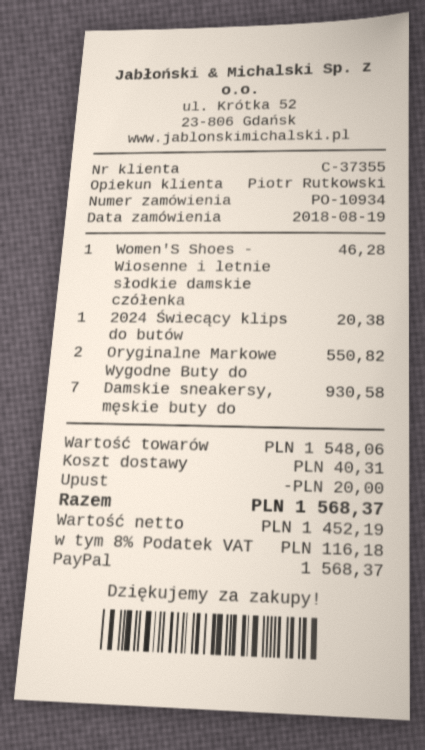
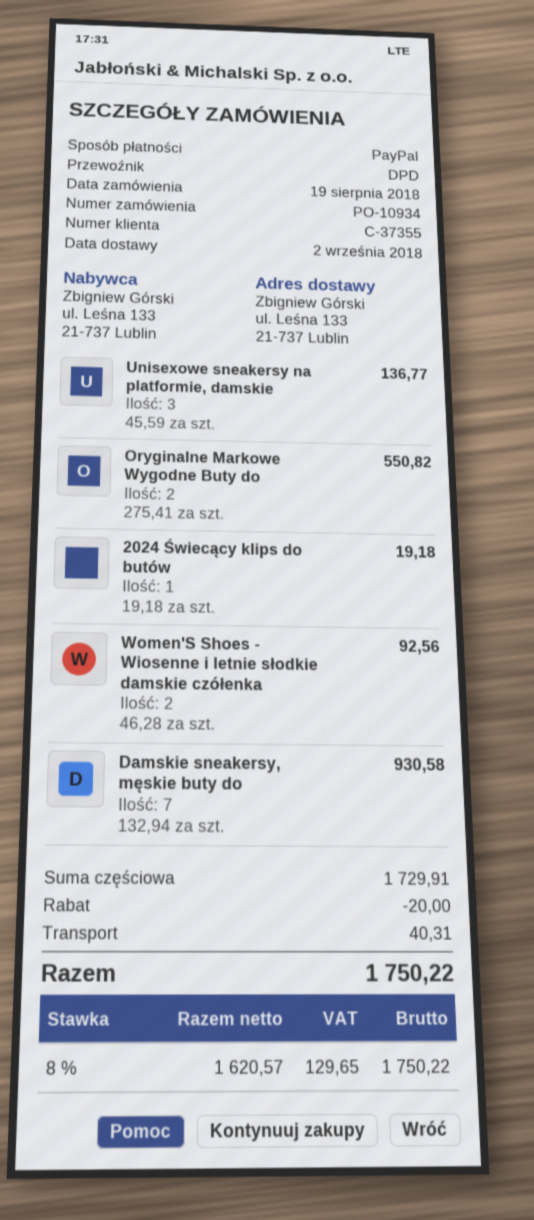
Women'S Shoes - Wiosenne i letnie słodkie damskie czółenka: 1 for 46.28 -> 2 for 92.56
2024 Świecący klips do butów: 1 for 20.38 -> 1 for 19.18
Unisexowe sneakersy na platformie, damskie: none -> 3 for 136.77
subtotal: 1548.06 -> 1729.91
net: 1452.19 -> 1620.57
tax: 8% = 116.18 -> 8% = 129.65
total: 1568.37 -> 1750.22

